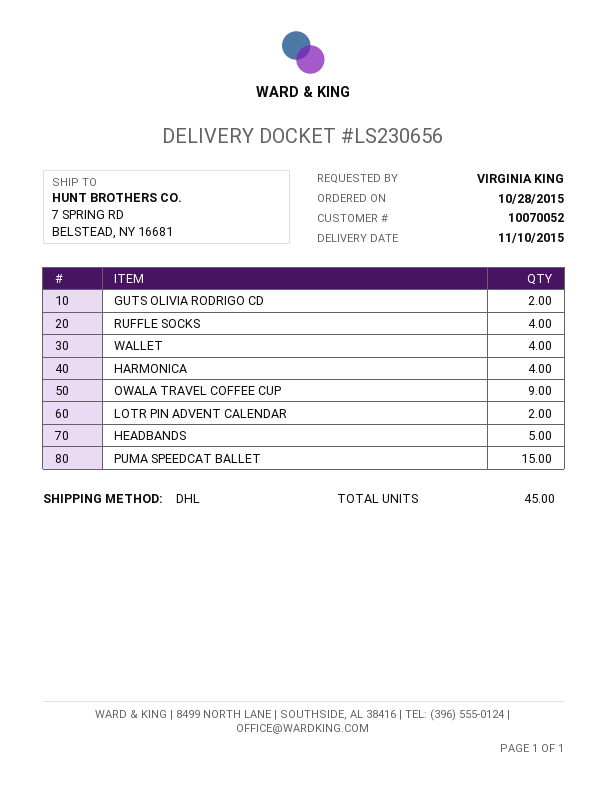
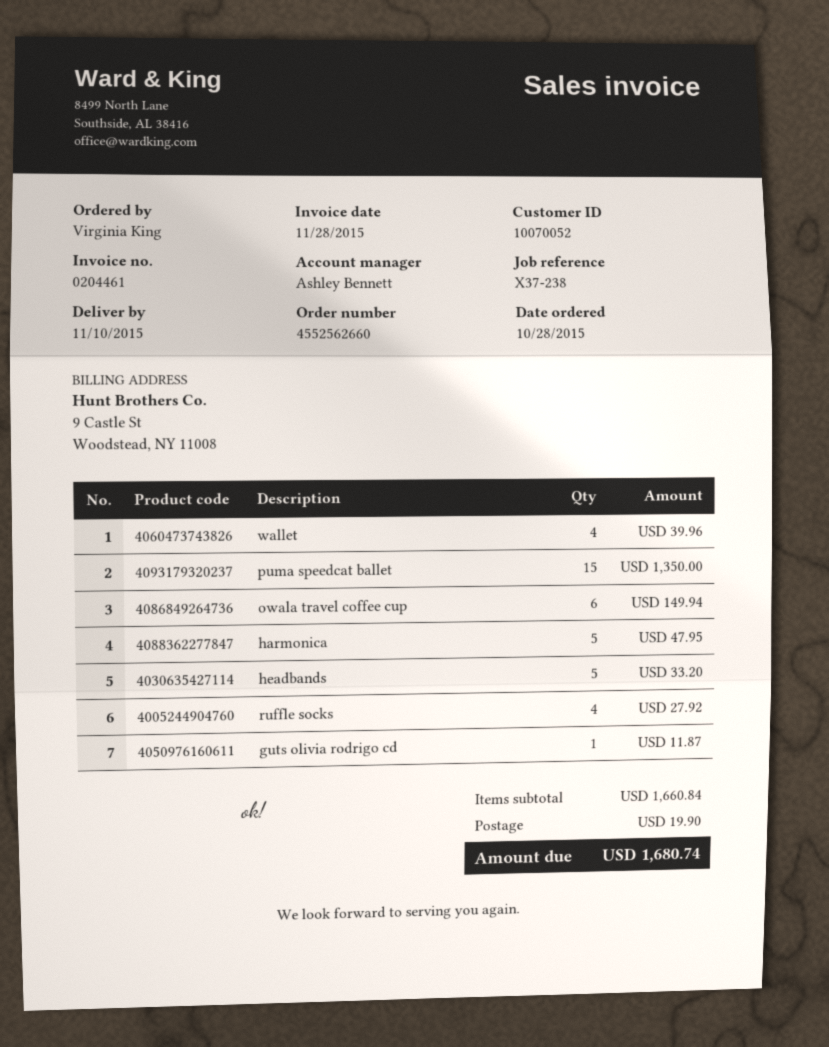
GUTS OLIVIA RODRIGO CD: 2 -> 1
HARMONICA: 4 -> 5
OWALA TRAVEL COFFEE CUP: 9 -> 6
LOTR PIN ADVENT CALENDAR: 2 -> none

